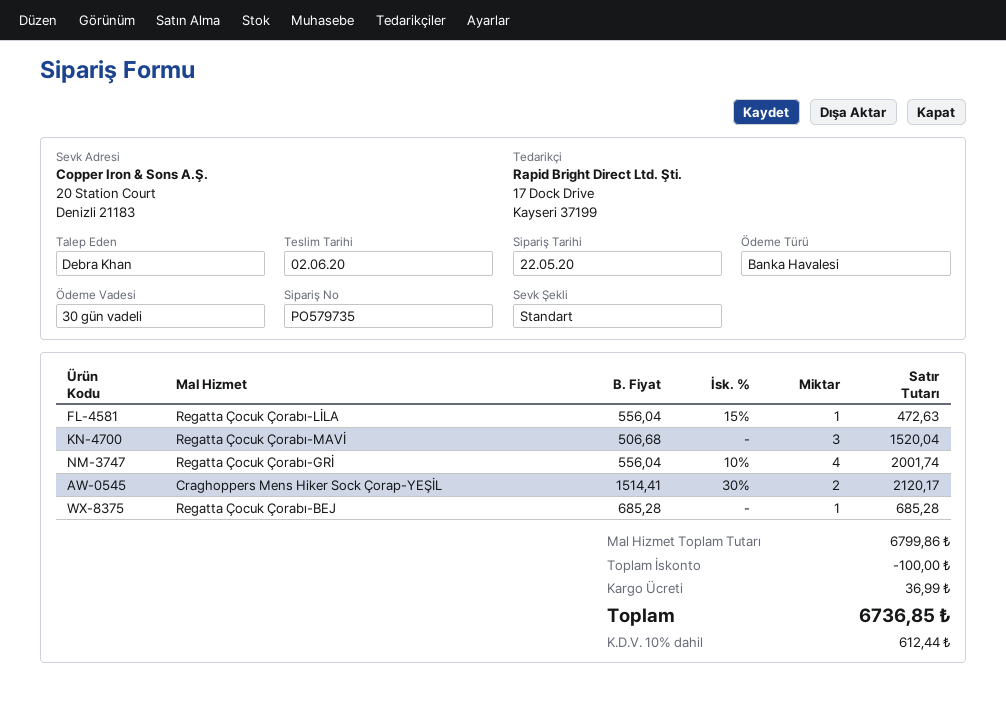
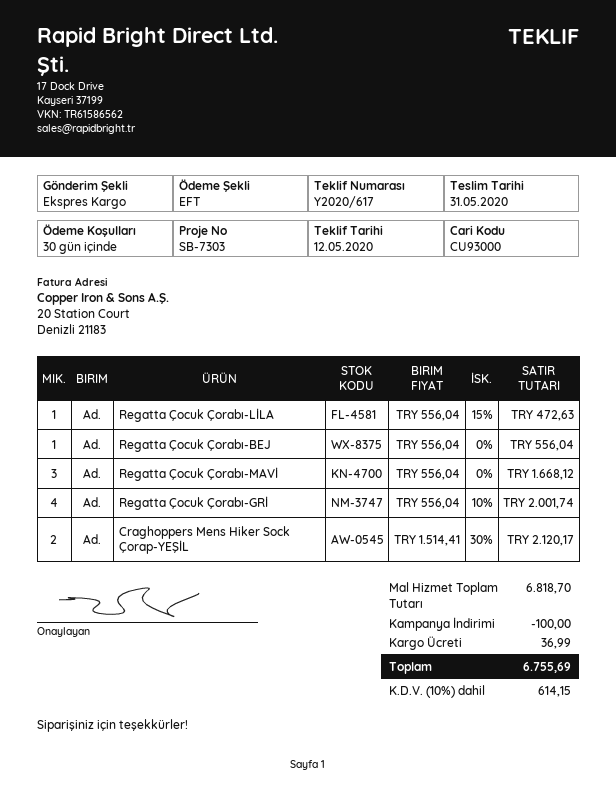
delivery date: 2020-06-02 -> 2020-05-31
shipping method: standard -> express
Regatta Çocuk Çorabı-MAVİ: 3 x 506.68 = 1520.04 -> 3 x 556.04 = 1668.12
Regatta Çocuk Çorabı-BEJ: 1 x 685.28 = 685.28 -> 1 x 556.04 = 556.04
subtotal: 6799.86 -> 6818.70
tax: 10% = 612.44 -> 10% = 614.15
total: 6736.85 -> 6755.69

